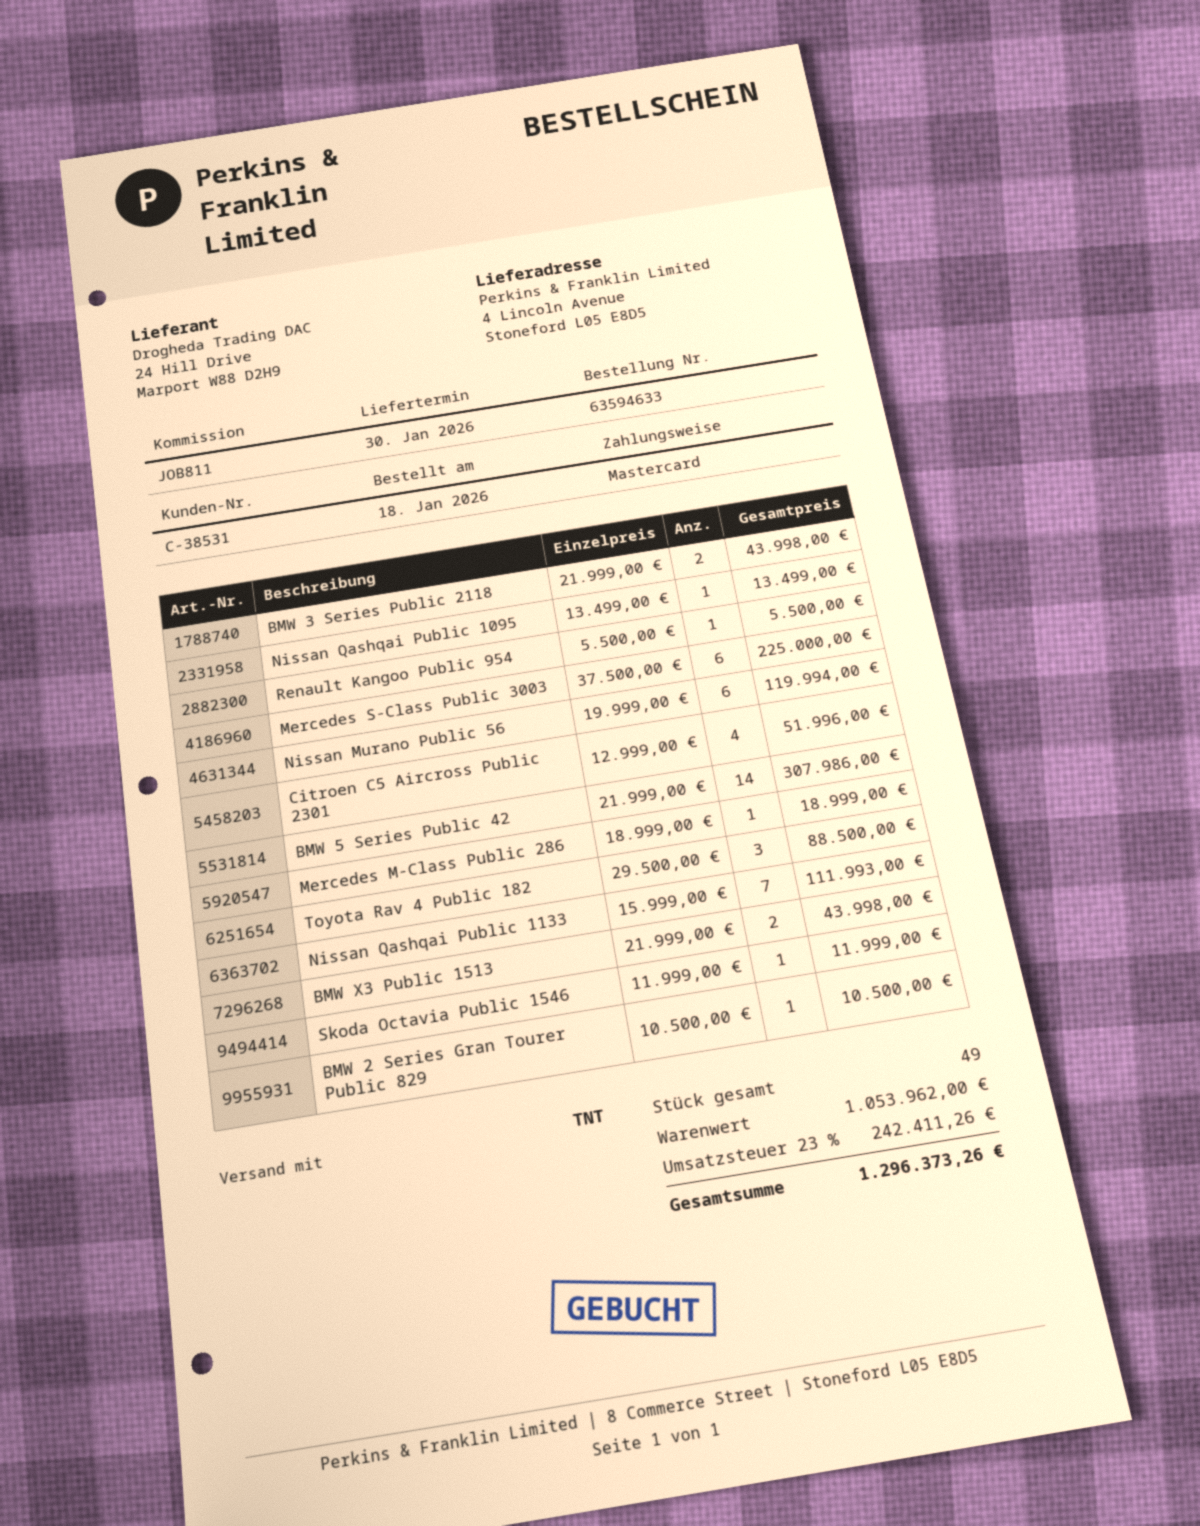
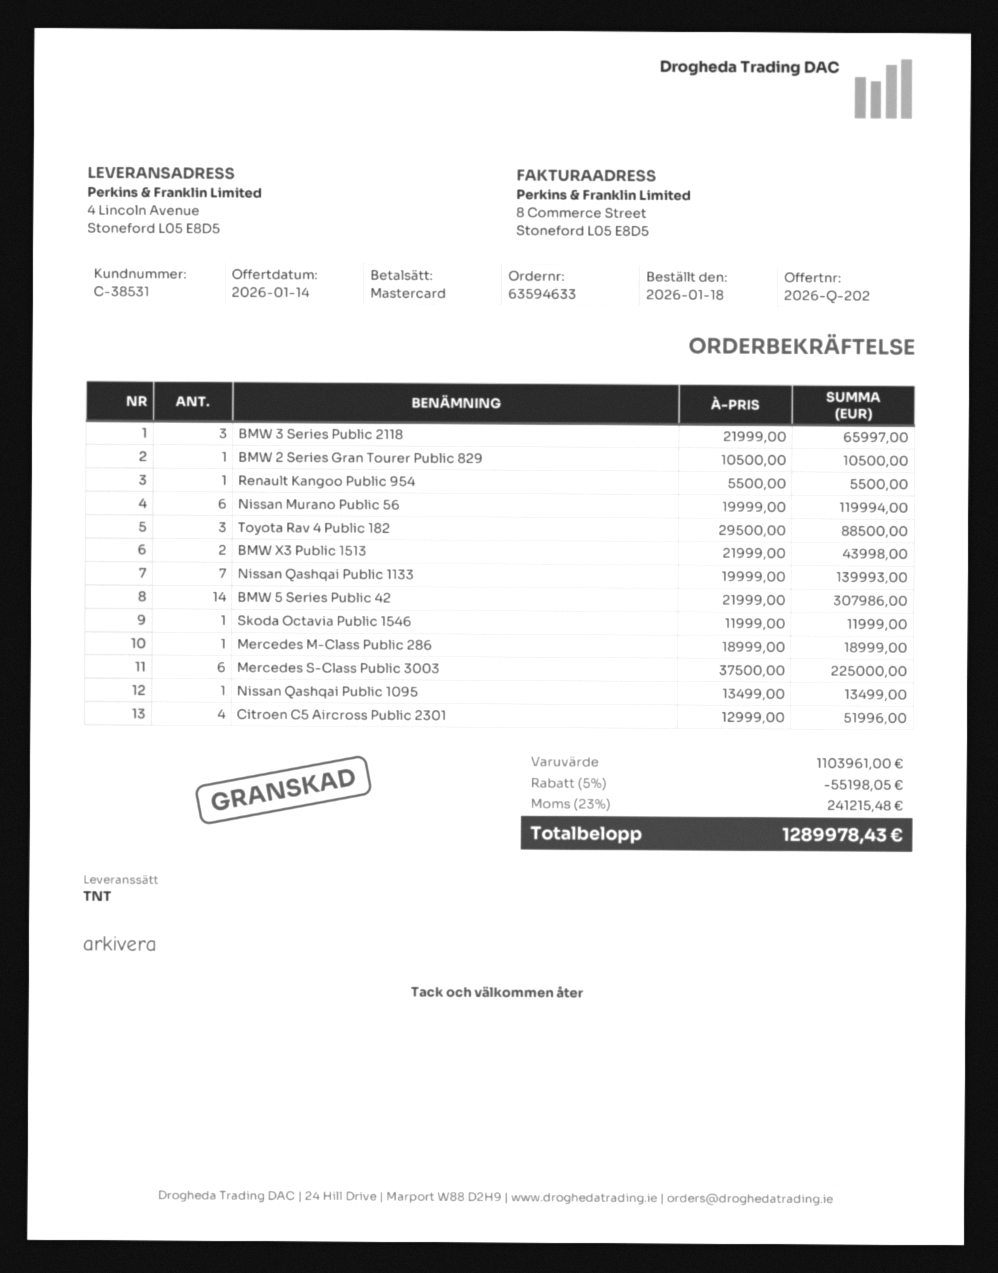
BMW 3 Series Public 2118: 2 x 21999.00 = 43998.00 -> 3 x 21999.00 = 65997.00
Nissan Qashqai Public 1133: 7 x 15999.00 = 111993.00 -> 7 x 19999.00 = 139993.00
subtotal: 1053962.00 -> 1103961.00
discount: none -> 5% = 55198.05
tax: 23% = 242411.26 -> 23% = 241215.48
total: 1296373.26 -> 1289978.43

